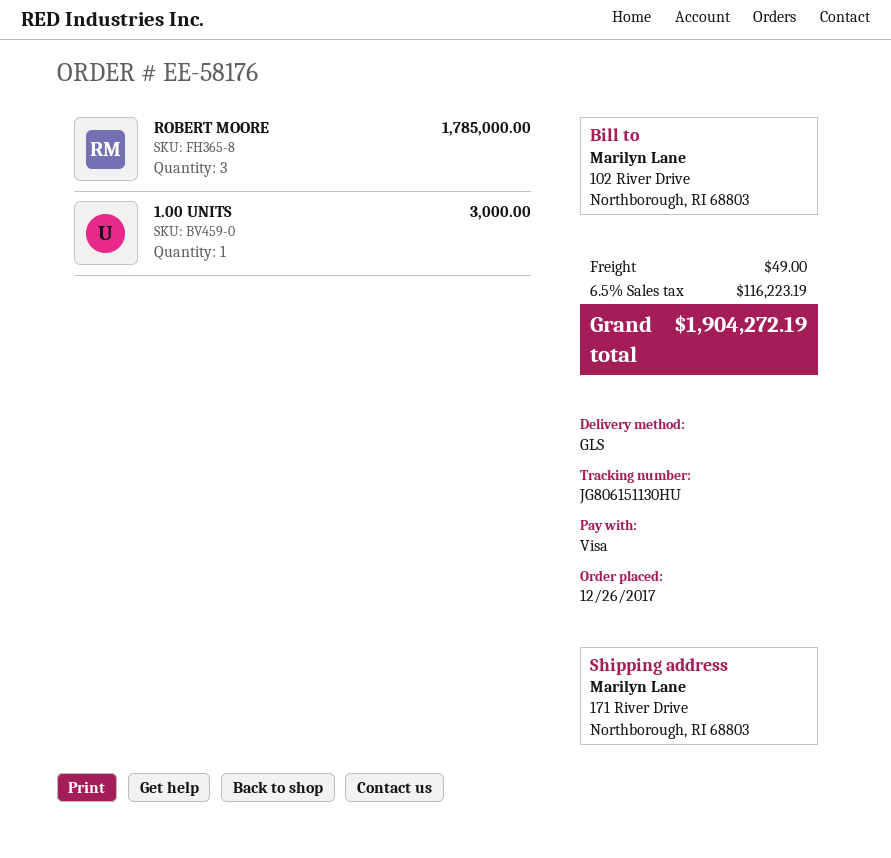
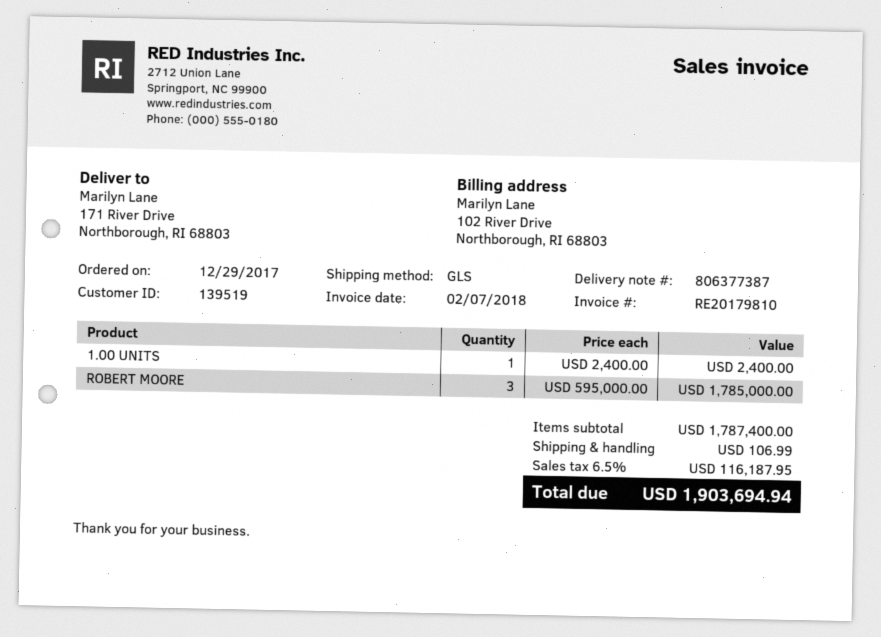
order date: 2017-12-26 -> 2017-12-29
1.00 UNITS: 1 for 3000.00 -> 1 for 2400.00
shipping: 49.00 -> 106.99
tax: 6.5% = 116223.19 -> 6.5% = 116187.95
total: 1904272.19 -> 1903694.94

